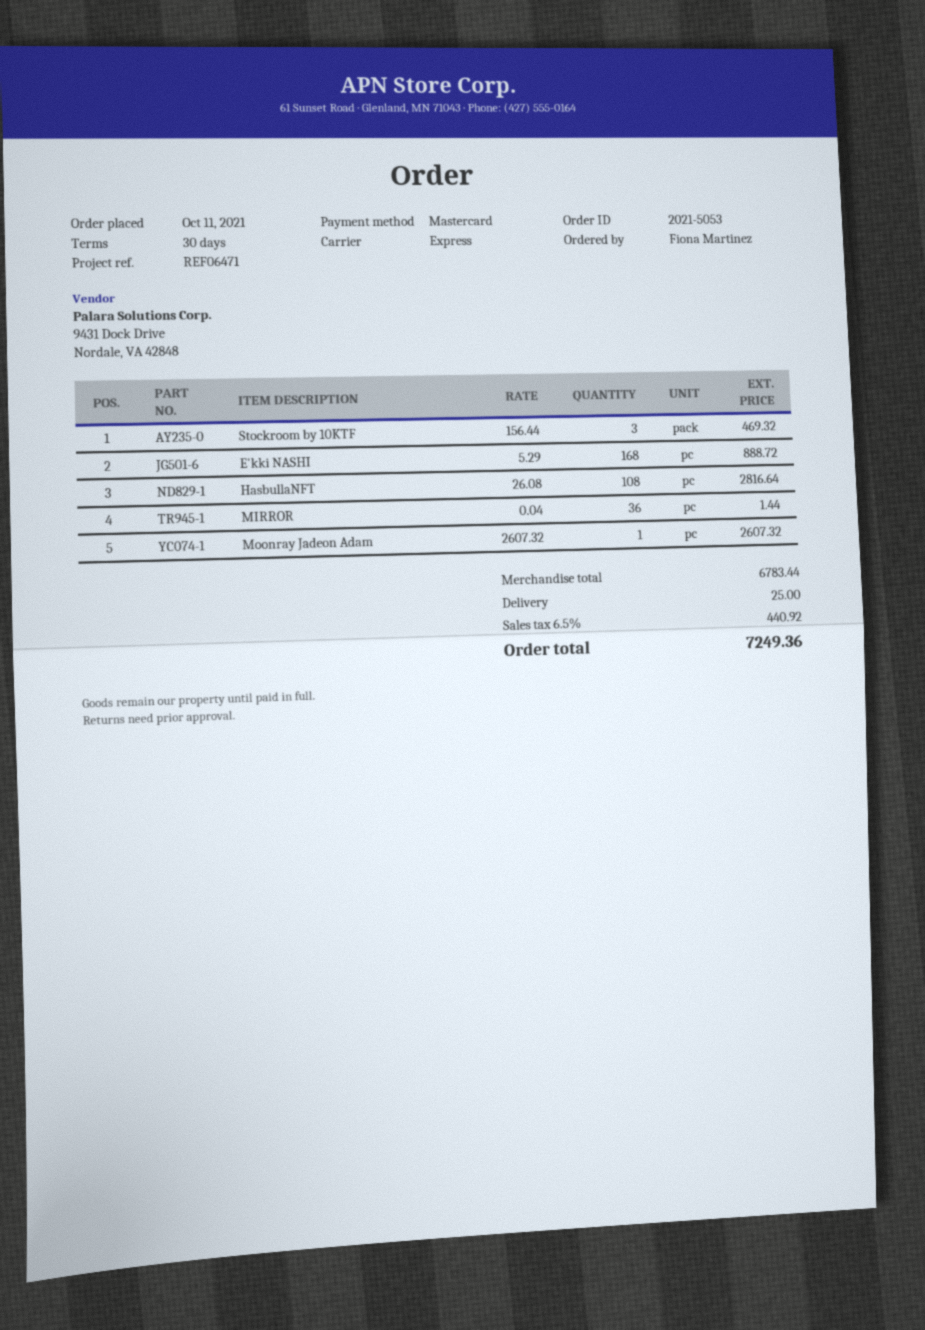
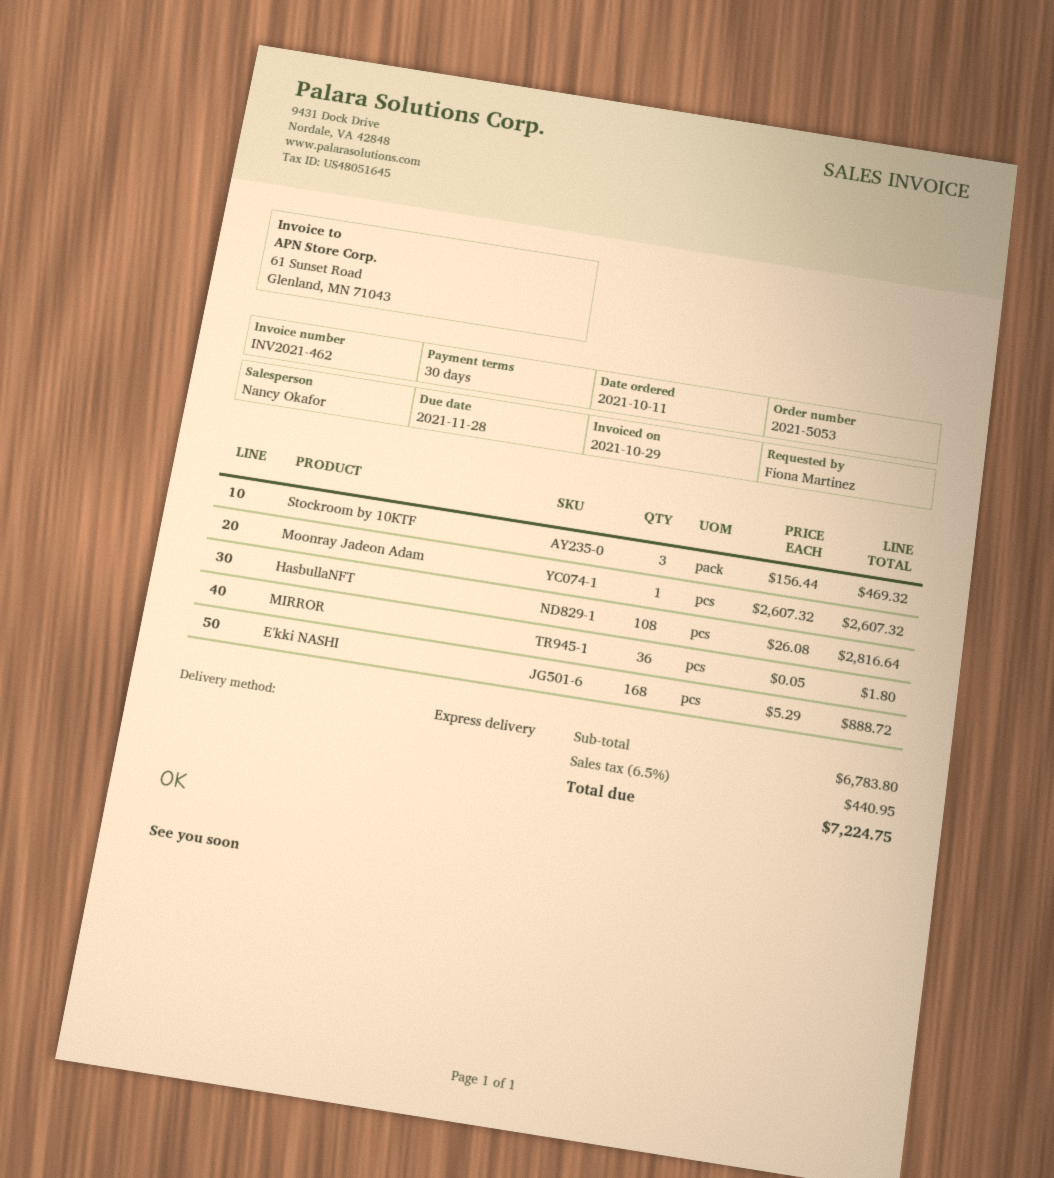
MIRROR: 36 x 0.04 = 1.44 -> 36 x 0.05 = 1.80
subtotal: 6783.44 -> 6783.80
shipping: 25.00 -> none
tax: 6.5% = 440.92 -> 6.5% = 440.95
total: 7249.36 -> 7224.75

